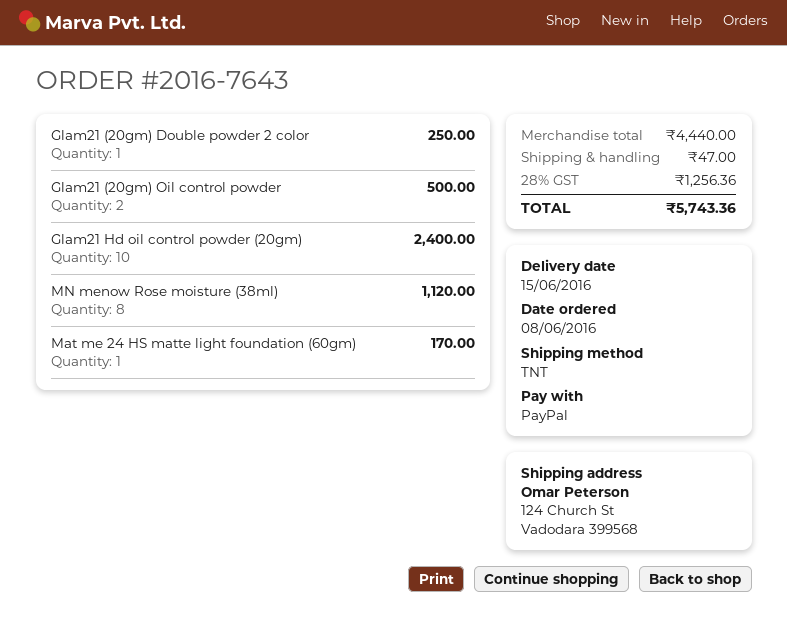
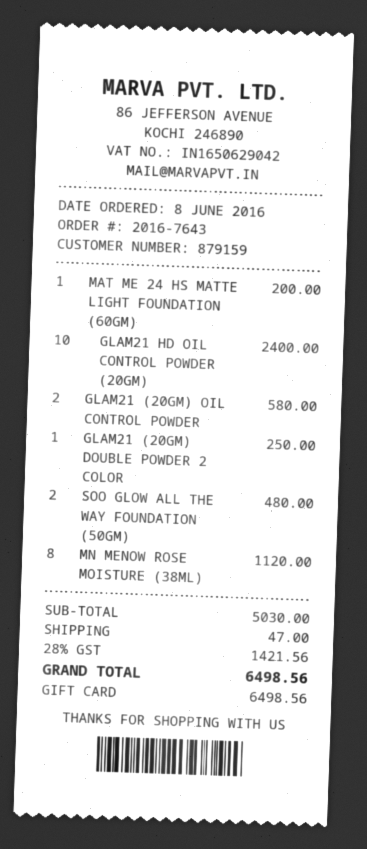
payment method: PayPal -> gift card
Glam21 (20gm) Oil control powder: 2 for 500.00 -> 2 for 580.00
Mat me 24 HS matte light foundation (60gm): 1 for 170.00 -> 1 for 200.00
SOO GLOW ALL THE WAY FOUNDATION (50GM): none -> 2 for 480.00
subtotal: 4440.00 -> 5030.00
tax: 28% = 1256.36 -> 28% = 1421.56
total: 5743.36 -> 6498.56

